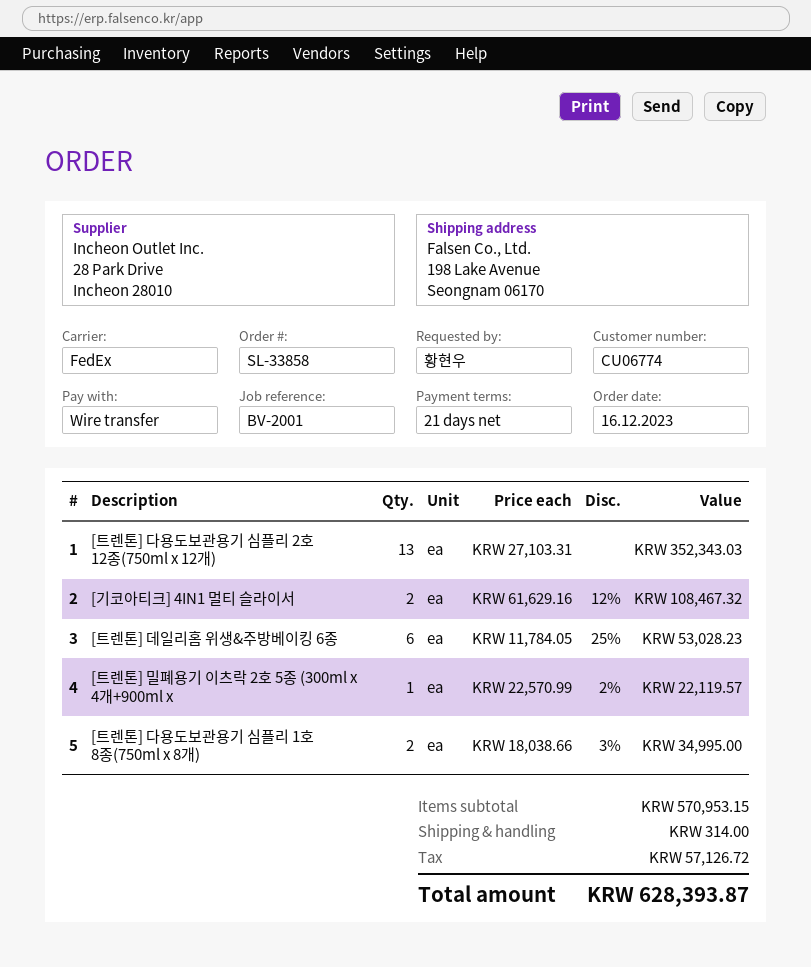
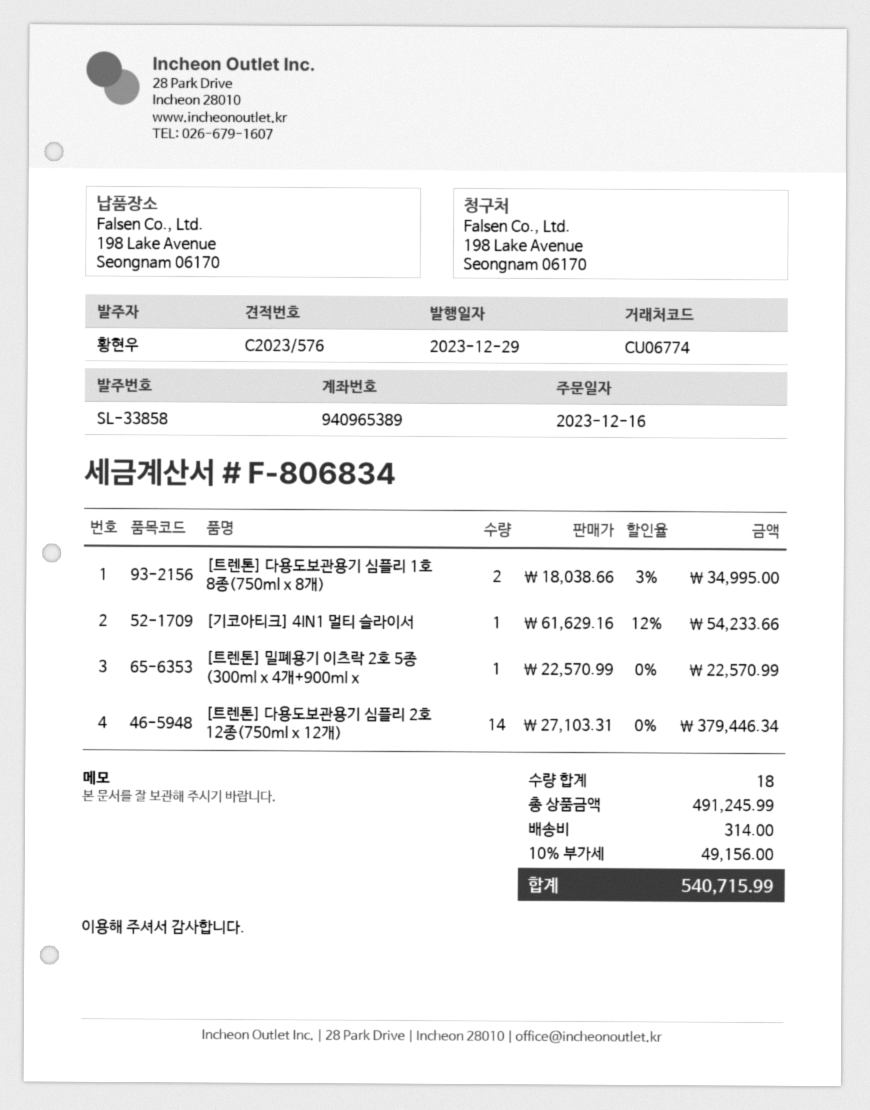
[트렌톤] 다용도보관용기 심플리 2호 12종(750ml x 12개): 13 x 27103.31 = 352343.03 -> 14 x 27103.31 = 379446.34
[기코아티크] 4IN1 멀티 슬라이서: 2 x 61629.16 - 12% = 108467.32 -> 1 x 61629.16 - 12% = 54233.66
[트렌톤] 데일리홈 위생&주방베이킹 6종: 6 x 11784.05 - 25% = 53028.23 -> none
[트렌톤] 밀폐용기 이츠락 2호 5종 (300ml x 4개+900ml x: 1 x 22570.99 - 2% = 22119.57 -> 1 x 22570.99 = 22570.99
subtotal: 570953.15 -> 491245.99
tax: 57126.72 -> 49156.00
total: 628393.87 -> 540715.99

